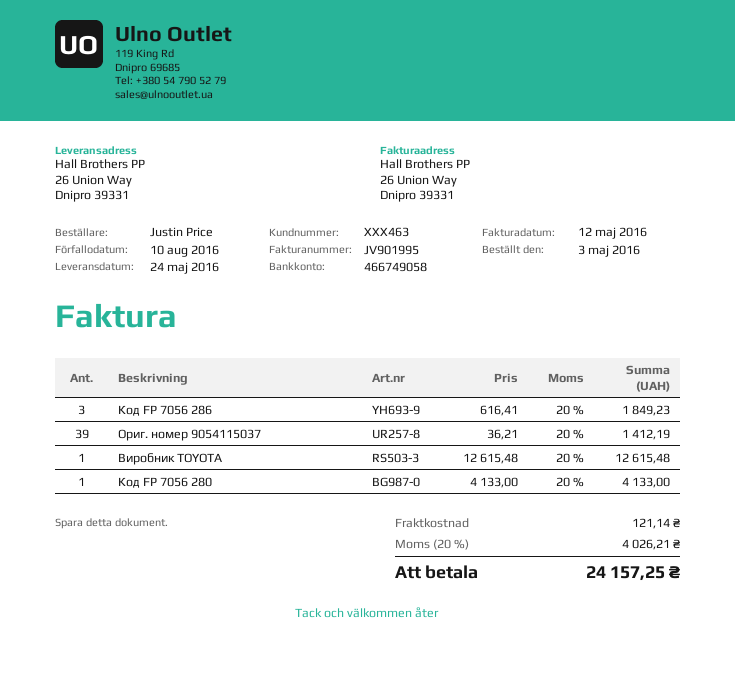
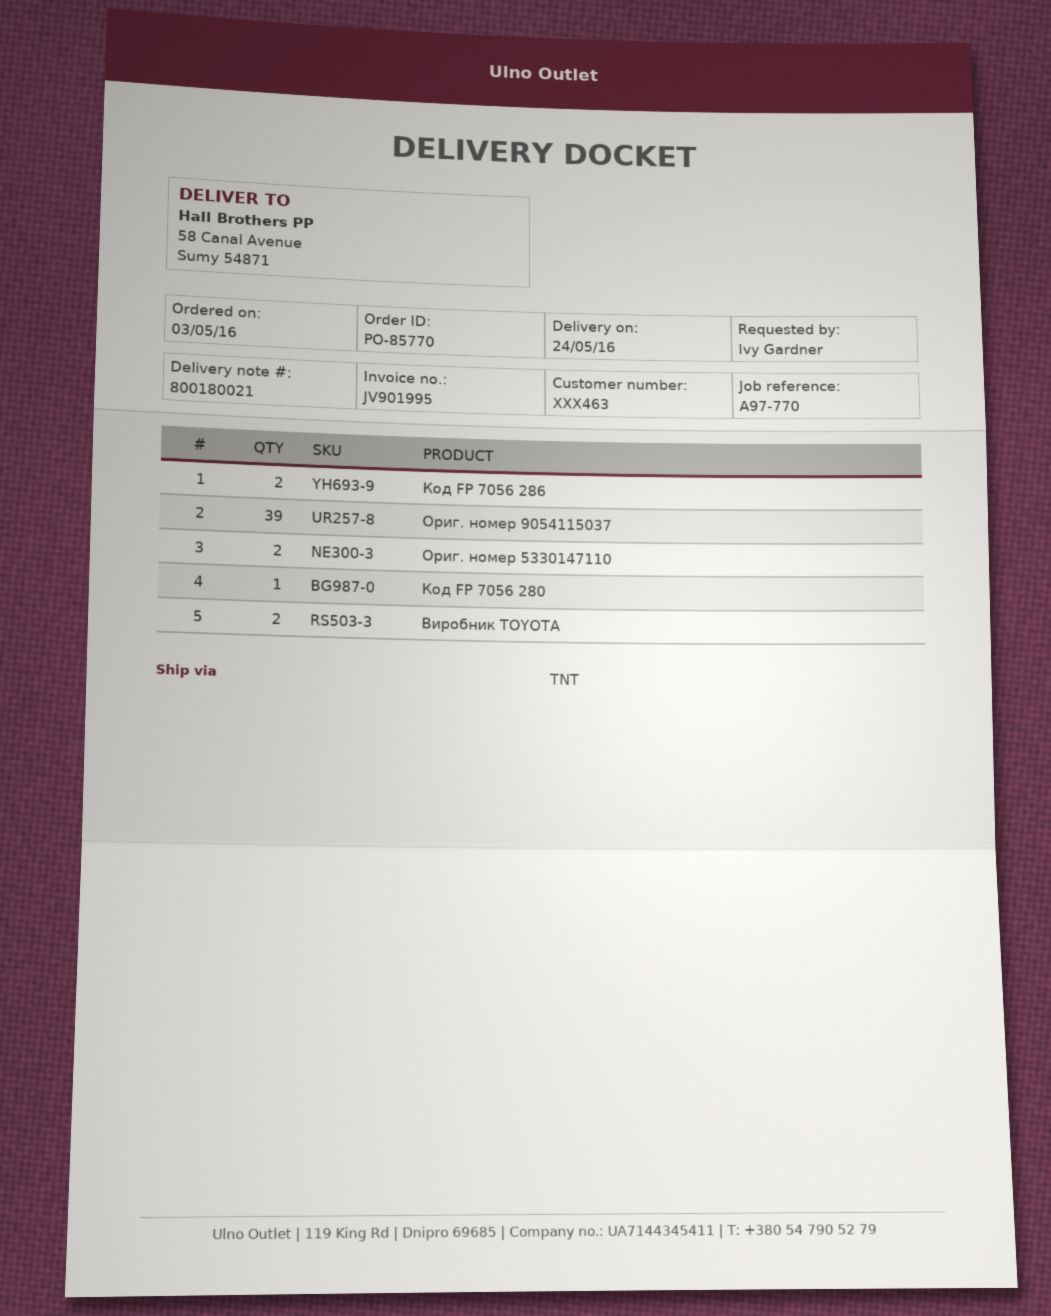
ordered by: Justin Price -> Ivy Gardner
ship to: 26 Union Way, Dnipro 39331 -> 58 Canal Avenue, Sumy 54871
Код FP 7056 286: 3 -> 2
Виробник TOYOTA: 1 -> 2
Ориг. номер 5330147110: none -> 2

